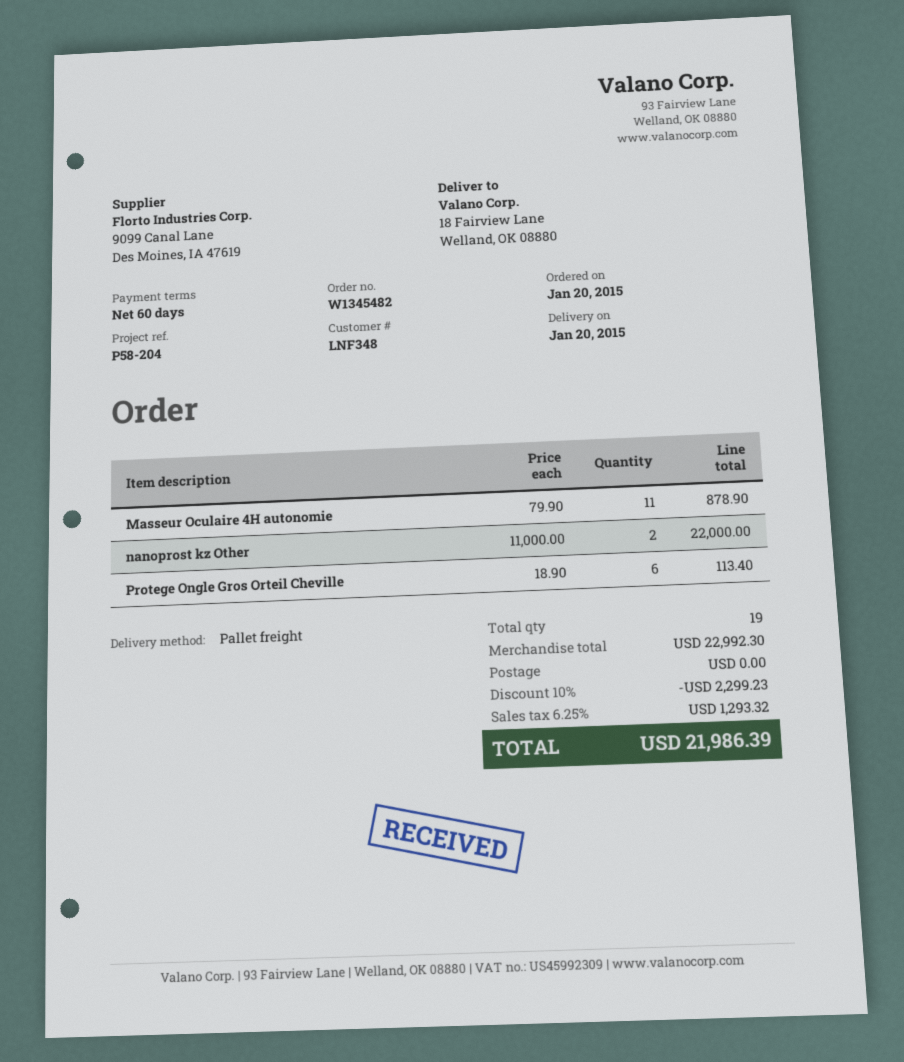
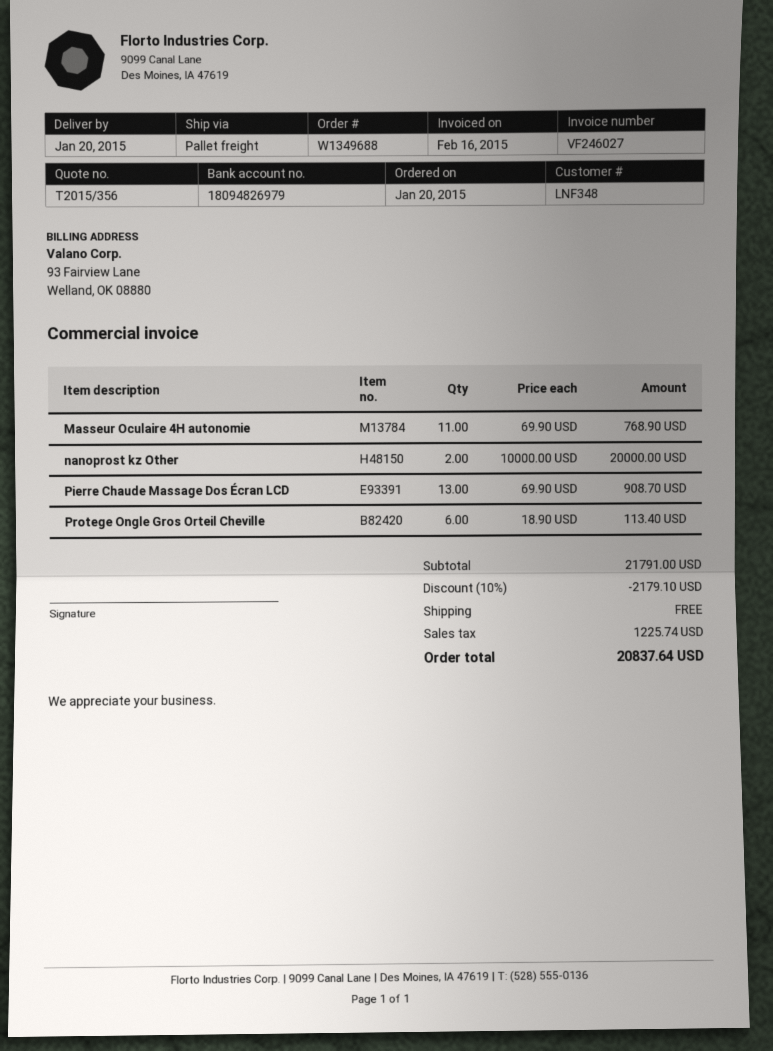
order number: W1345482 -> W1349688
Masseur Oculaire 4H autonomie: 11 x 79.90 = 878.90 -> 11 x 69.90 = 768.90
nanoprost kz Other: 2 x 11000.00 = 22000.00 -> 2 x 10000.00 = 20000.00
Pierre Chaude Massage Dos Écran LCD: none -> 13 x 69.90 = 908.70
subtotal: 22992.30 -> 21791.00
discount: 10% = 2299.23 -> 10% = 2179.10
tax: 1293.32 -> 1225.74
total: 21986.39 -> 20837.64

